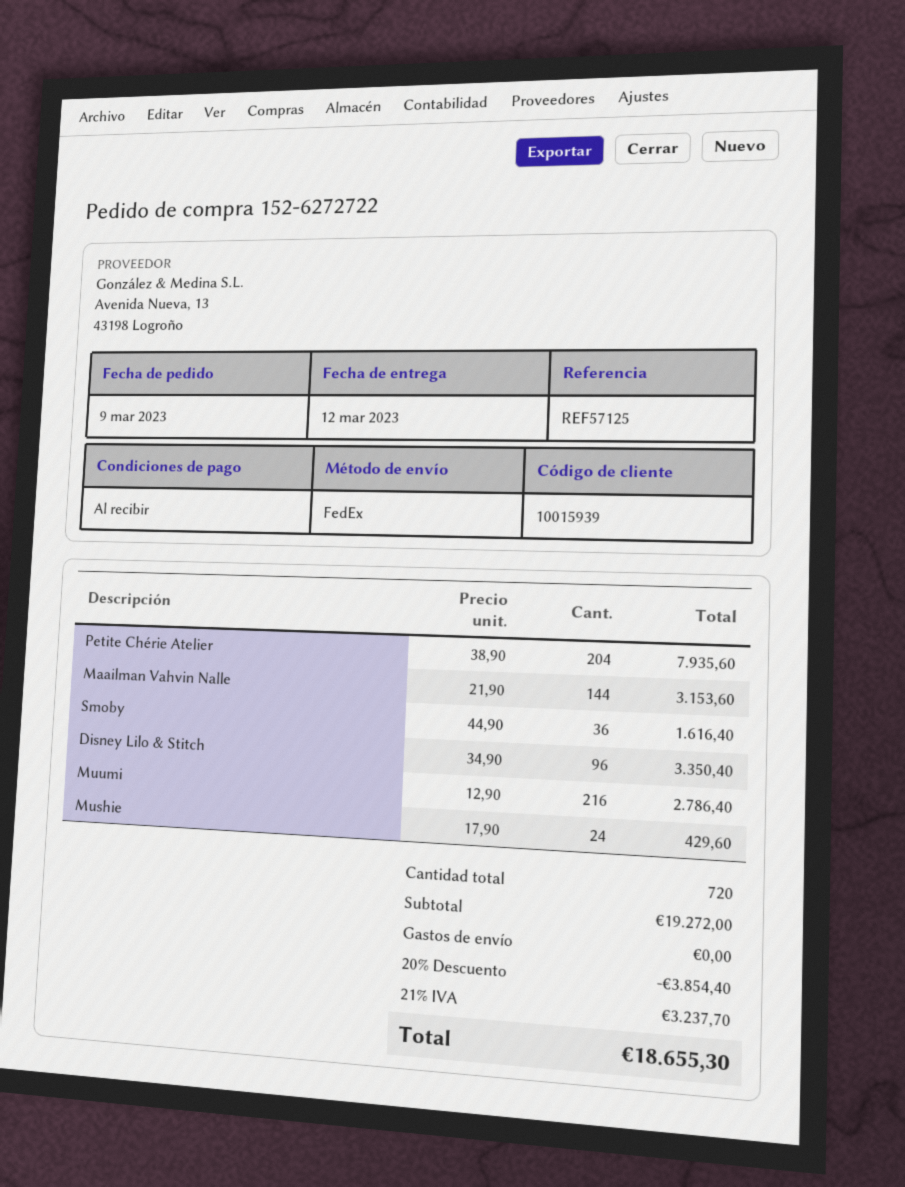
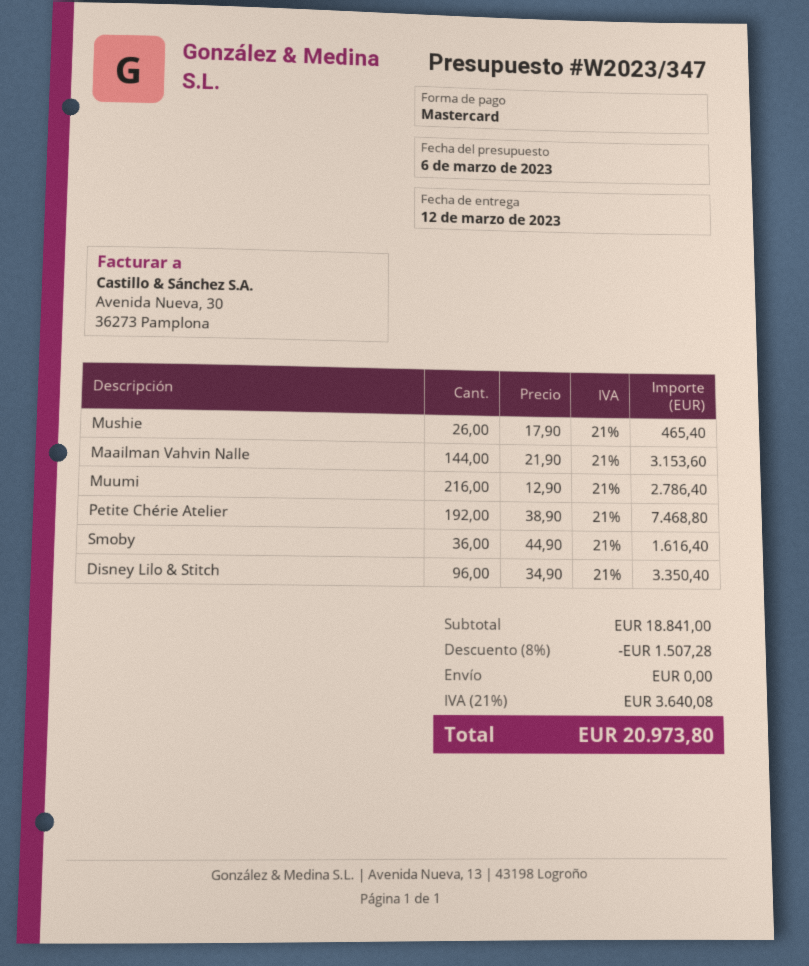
Petite Chérie Atelier: 204 x 38.90 = 7935.60 -> 192 x 38.90 = 7468.80
Mushie: 24 x 17.90 = 429.60 -> 26 x 17.90 = 465.40
subtotal: 19272.00 -> 18841.00
discount: 20% = 3854.40 -> 8% = 1507.28
tax: 21% = 3237.70 -> 21% = 3640.08
total: 18655.30 -> 20973.80

